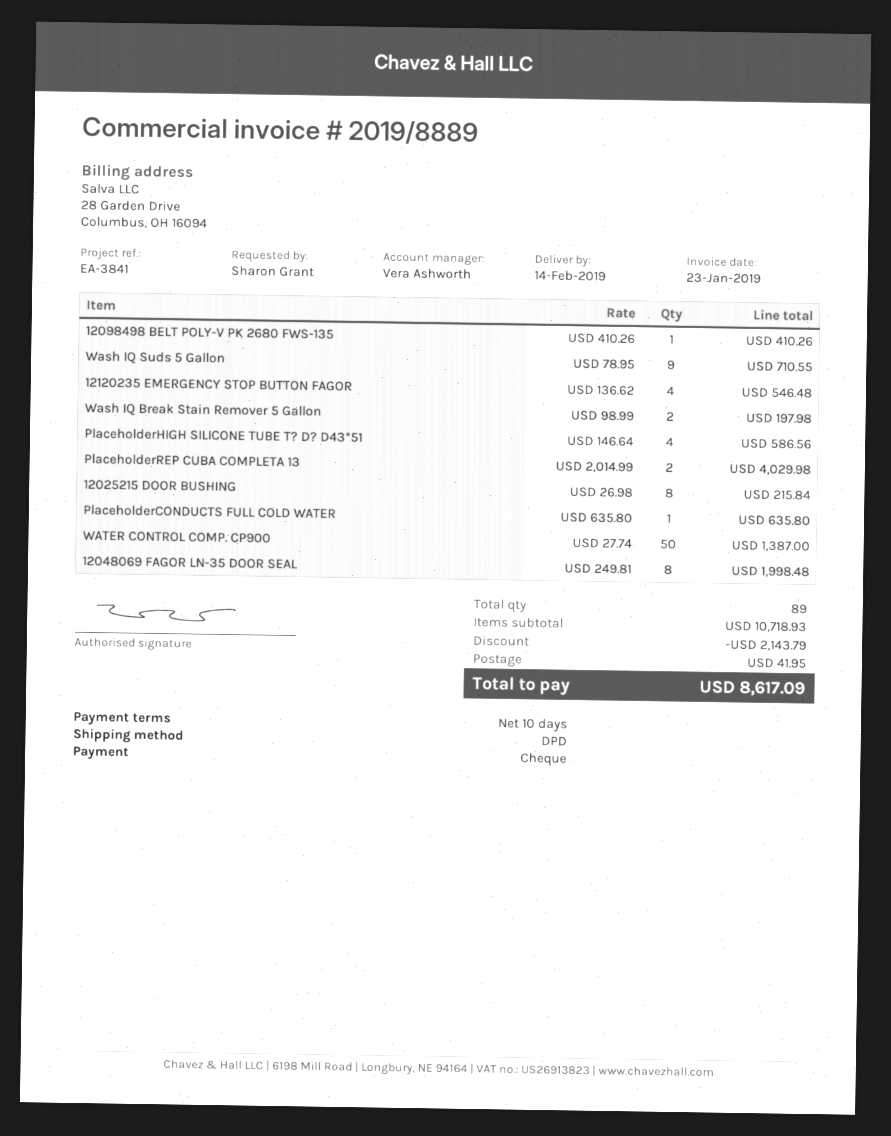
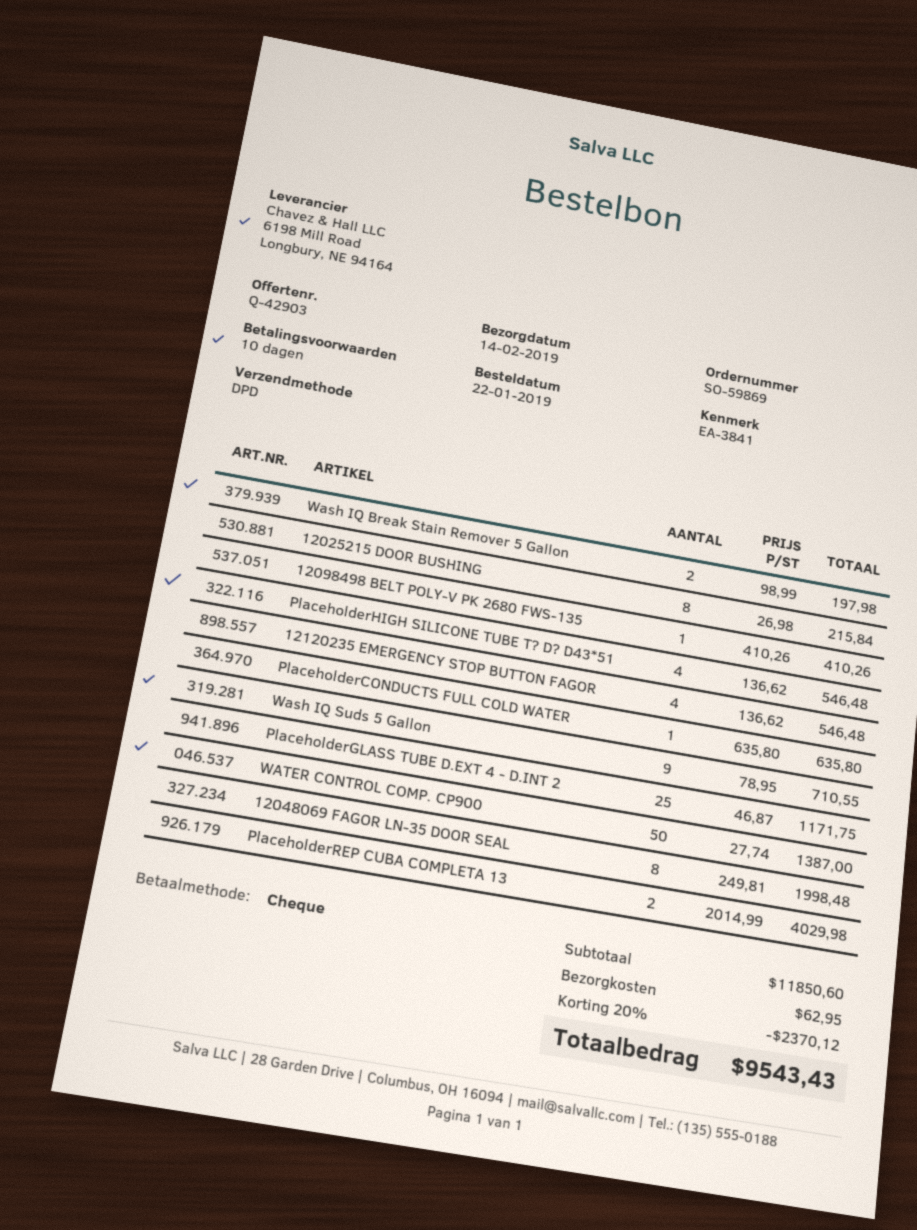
PlaceholderHIGH SILICONE TUBE T? D? D43*51: 4 x 146.64 = 586.56 -> 4 x 136.62 = 546.48
PlaceholderGLASS TUBE D.EXT 4 - D.INT 2: none -> 25 x 46.87 = 1171.75
subtotal: 10718.93 -> 11850.60
discount: 2143.79 -> 2370.12
shipping: 41.95 -> 62.95
total: 8617.09 -> 9543.43

